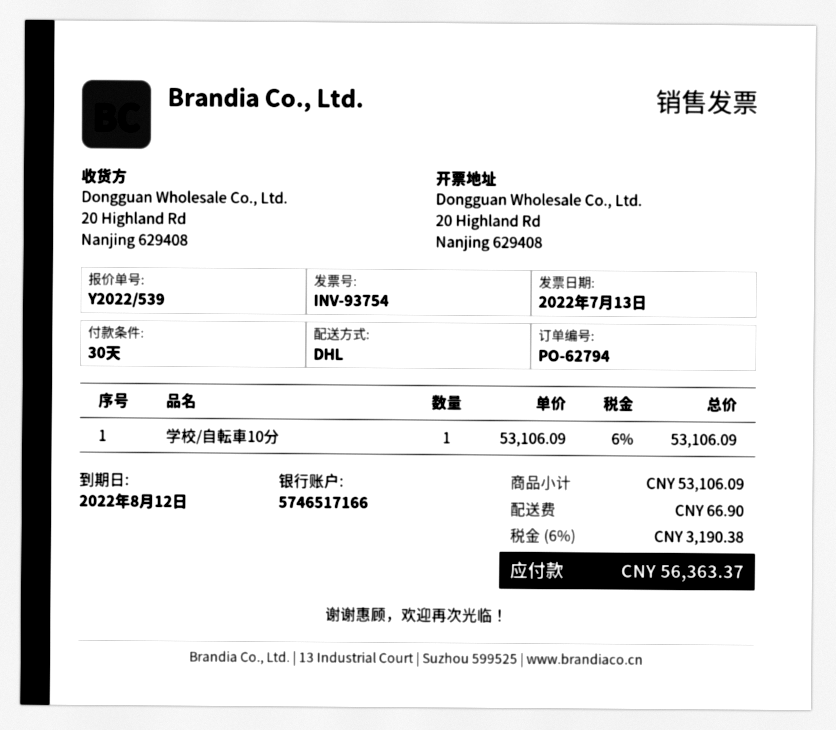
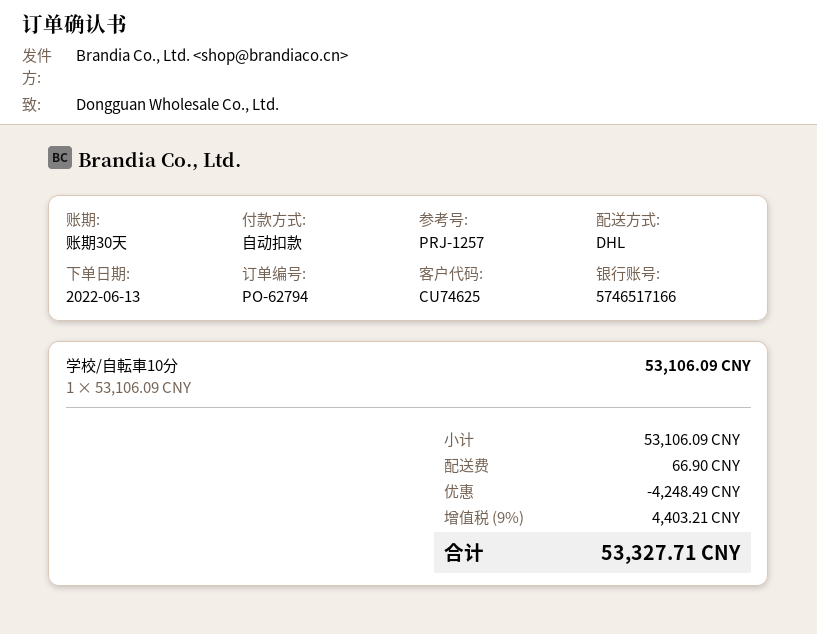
discount: none -> 4248.49
tax: 6% = 3190.38 -> 9% = 4403.21
total: 56363.37 -> 53327.71

